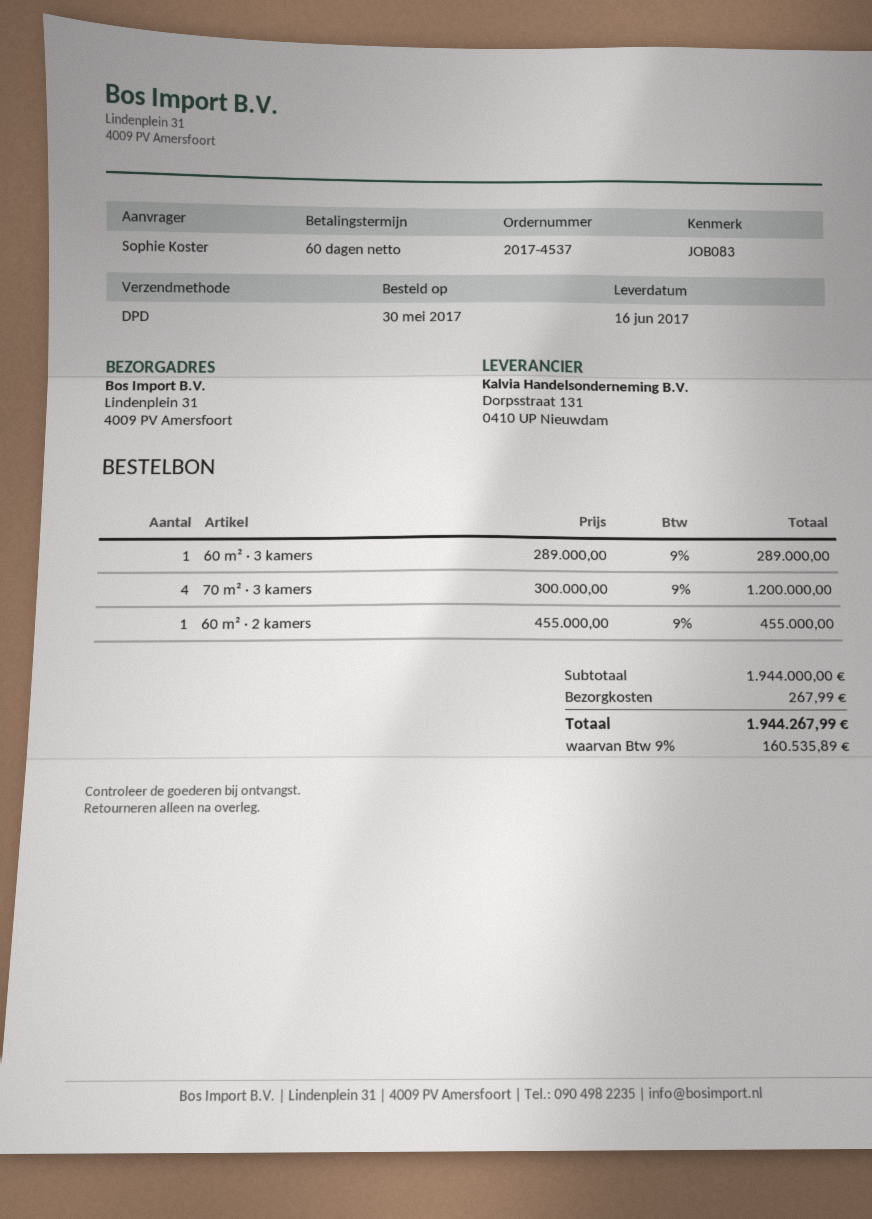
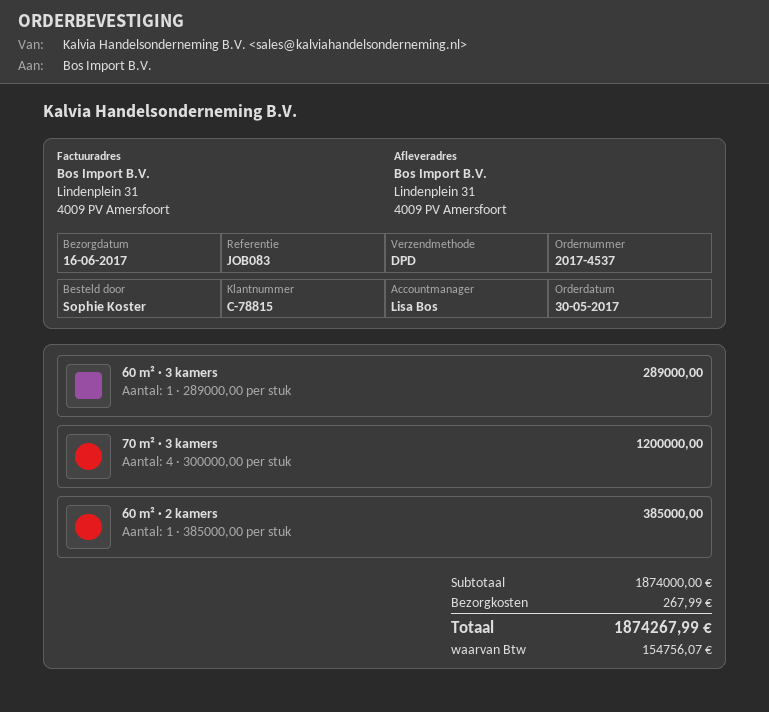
60 m² · 2 kamers: 1 x 455000.00 = 455000.00 -> 1 x 385000.00 = 385000.00
subtotal: 1944000.00 -> 1874000.00
tax: 160535.89 -> 154756.07
total: 1944267.99 -> 1874267.99

